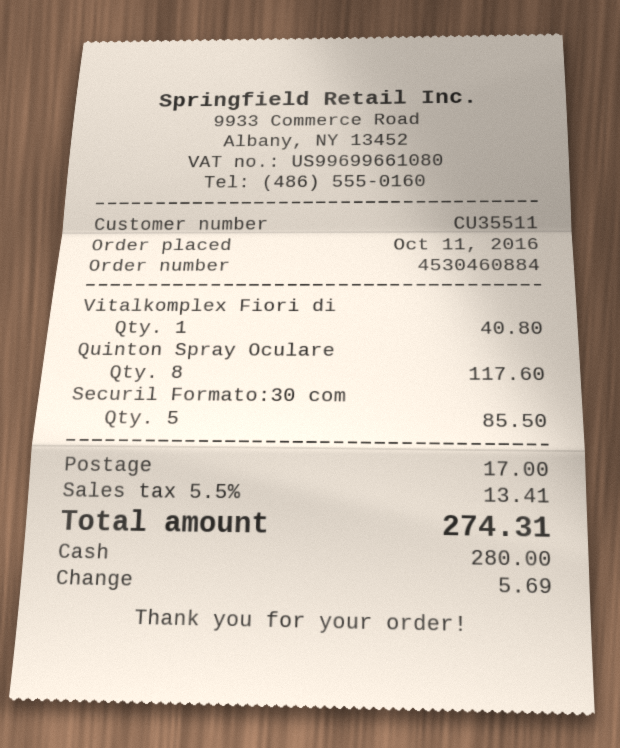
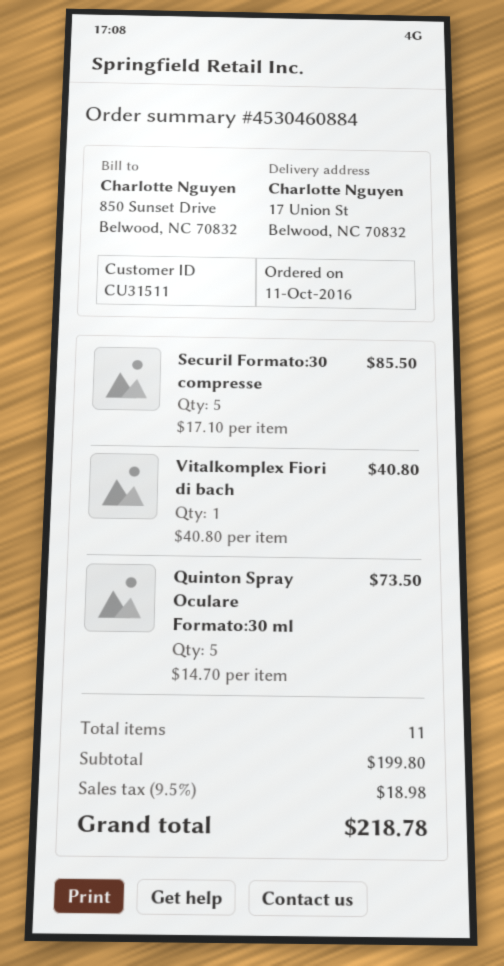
customer number: CU35511 -> CU31511
Quinton Spray Oculare: 8 for 117.60 -> 5 for 73.50
shipping: 17.00 -> none
tax: 5.5% = 13.41 -> 9.5% = 18.98
total: 274.31 -> 218.78

